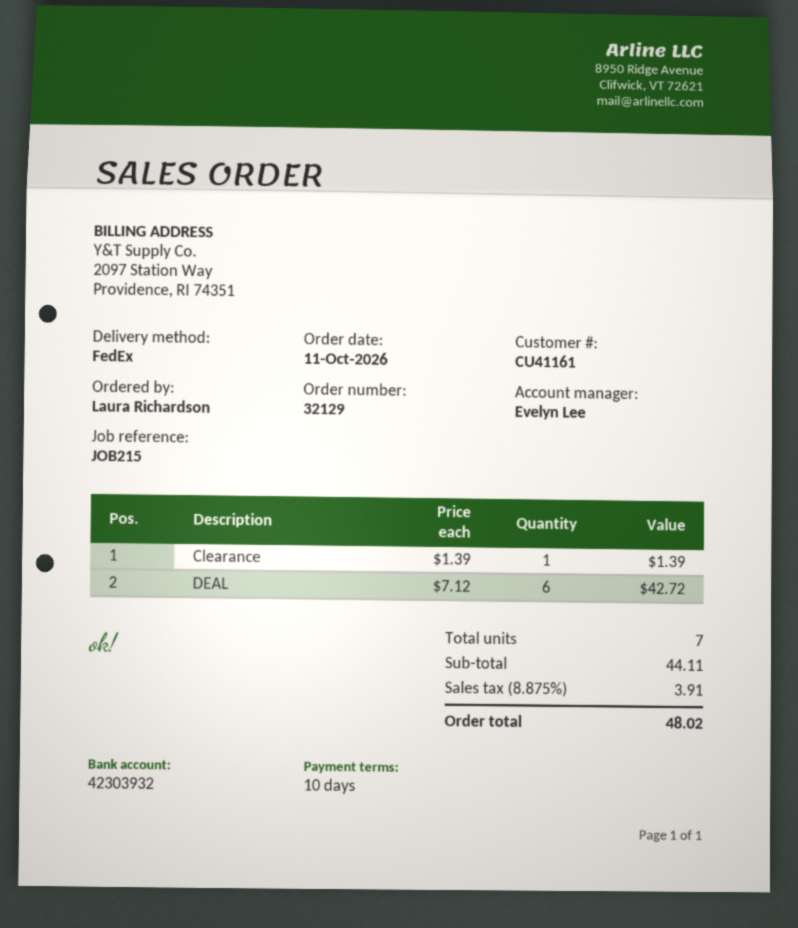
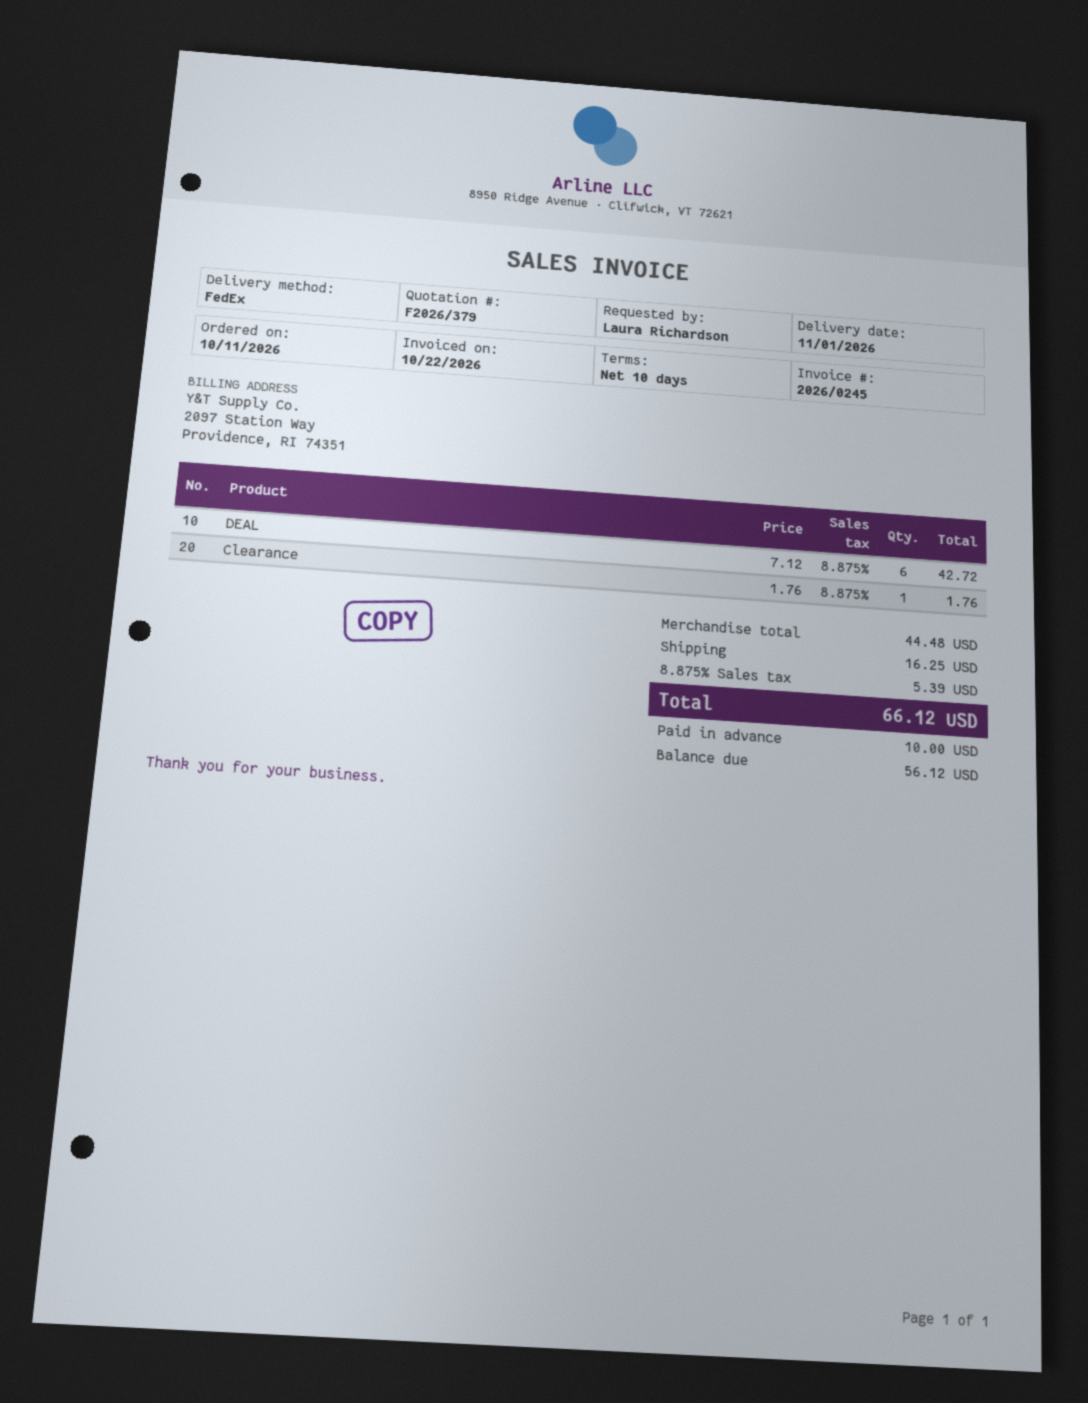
Clearance: 1 x 1.39 = 1.39 -> 1 x 1.76 = 1.76
subtotal: 44.11 -> 44.48
shipping: none -> 16.25
tax: 8.875% = 3.91 -> 8.875% = 5.39
total: 48.02 -> 66.12

